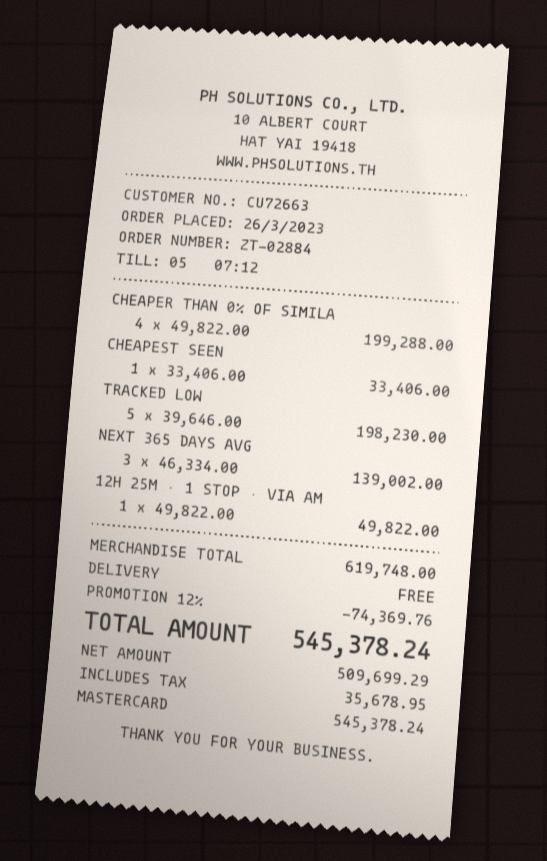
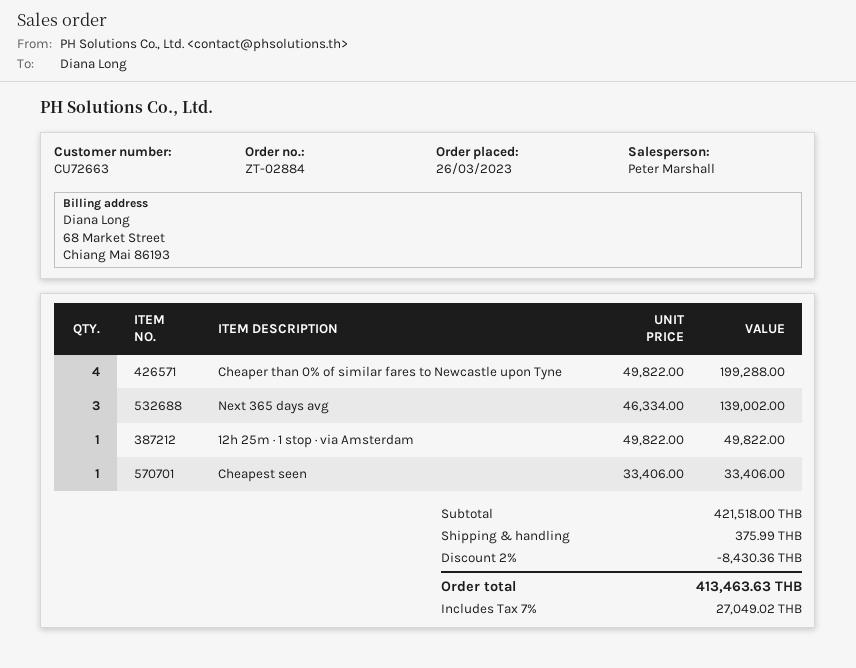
TRACKED LOW: 5 x 39646.00 = 198230.00 -> none
subtotal: 619748.00 -> 421518.00
discount: 12% = 74369.76 -> 2% = 8430.36
shipping: 0.00 -> 375.99
tax: 35678.95 -> 27049.02
total: 545378.24 -> 413463.63

